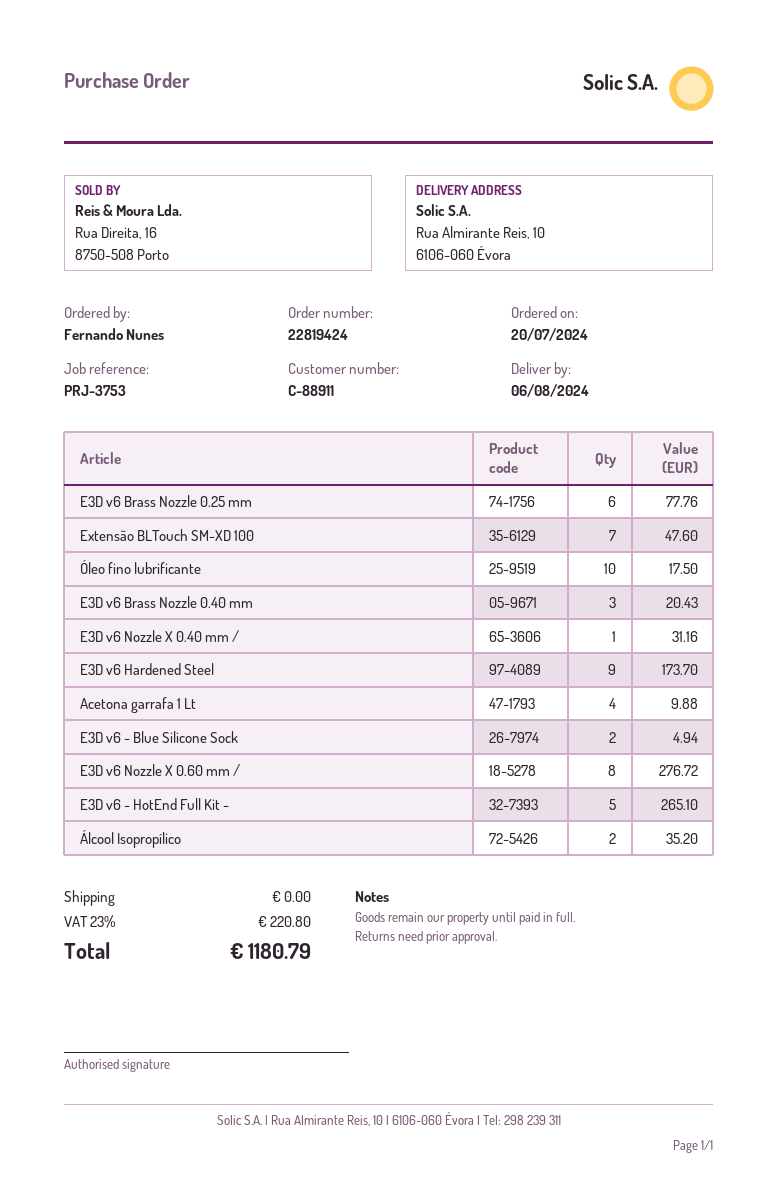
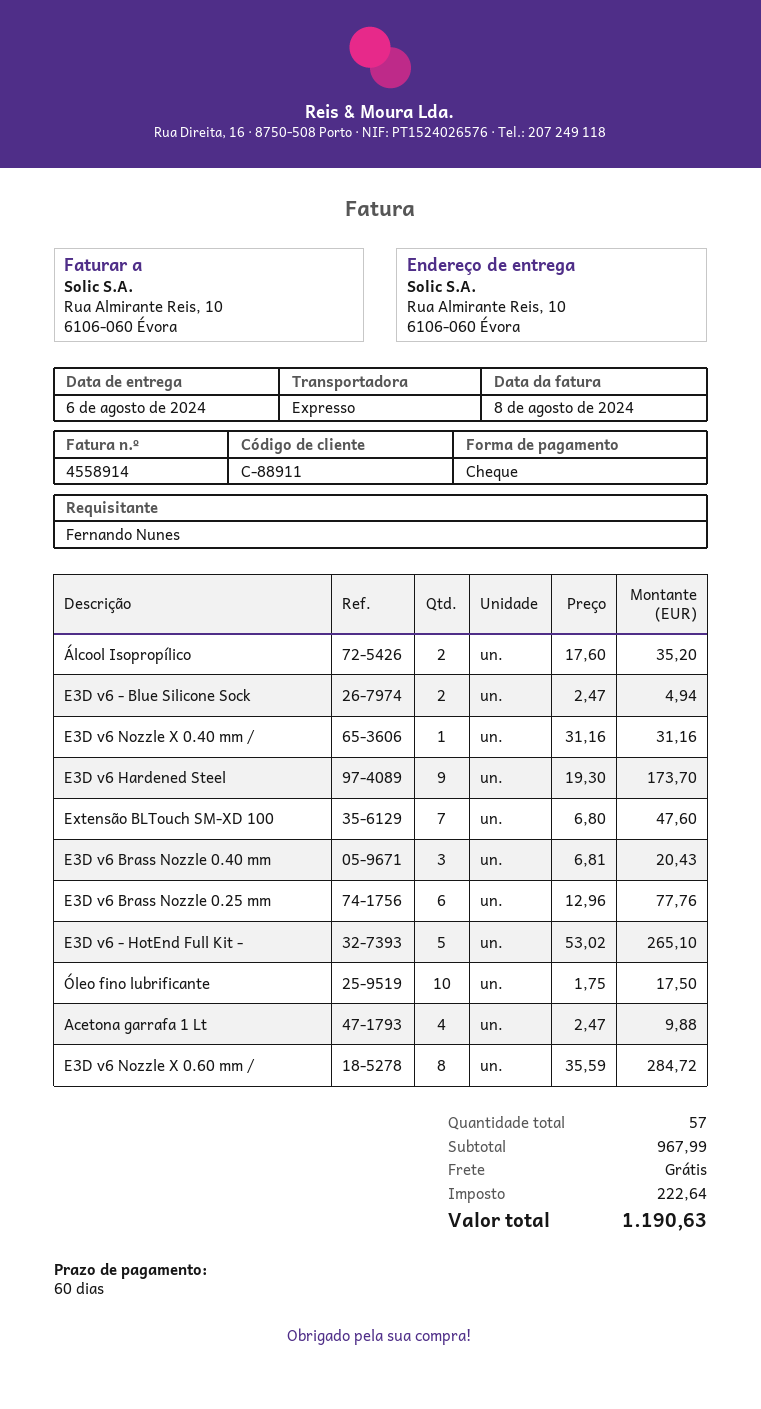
E3D v6 Nozzle X 0.60 mm /: 8 for 276.72 -> 8 for 284.72
tax: 220.80 -> 222.64
total: 1180.79 -> 1190.63

